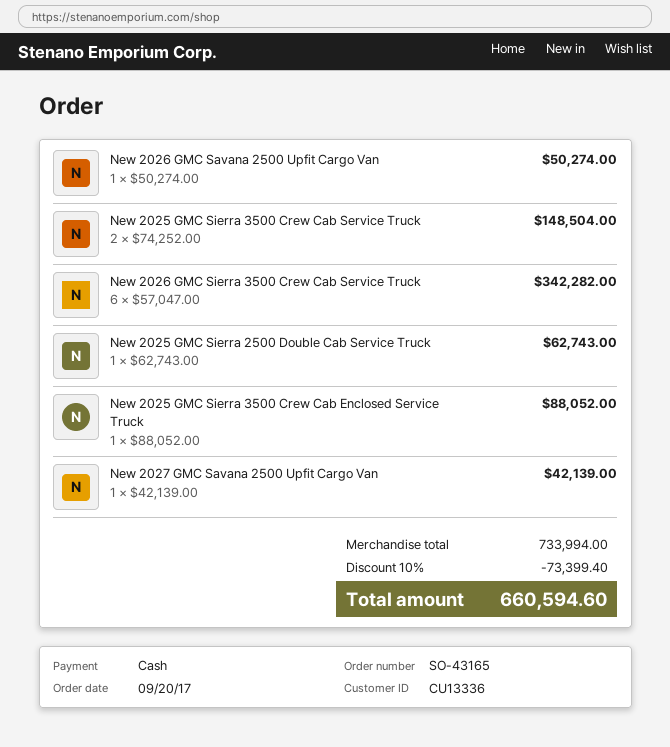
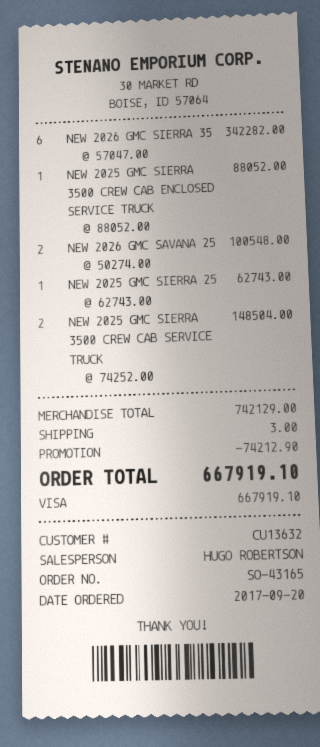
customer number: CU13336 -> CU13632
payment method: cash -> Visa
New 2026 GMC Savana 2500 Upfit Cargo Van: 1 x 50274.00 = 50274.00 -> 2 x 50274.00 = 100548.00
New 2027 GMC Savana 2500 Upfit Cargo Van: 1 x 42139.00 = 42139.00 -> none
subtotal: 733994.00 -> 742129.00
discount: 73399.40 -> 74212.90
shipping: none -> 3.00
total: 660594.60 -> 667919.10

